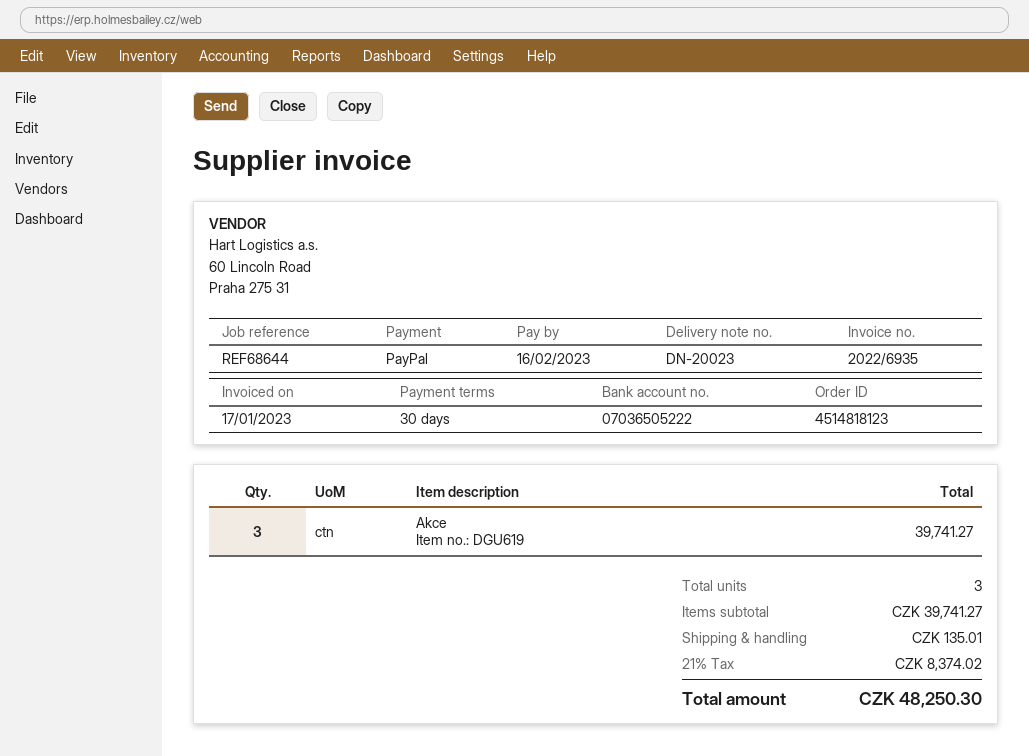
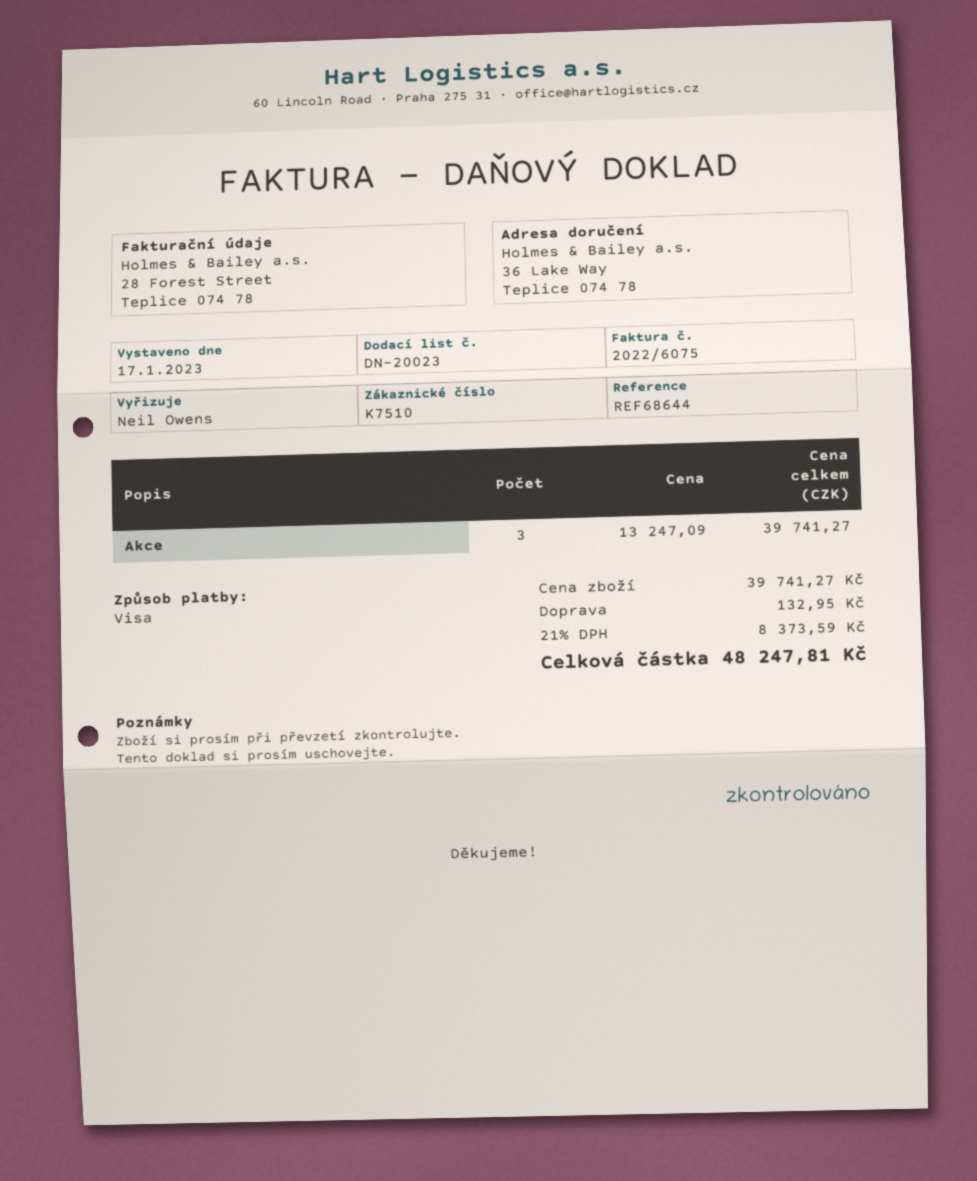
invoice number: 2022/6935 -> 2022/6075
payment method: PayPal -> Visa
shipping: 135.01 -> 132.95
tax: 21% = 8374.02 -> 21% = 8373.59
total: 48250.30 -> 48247.81

